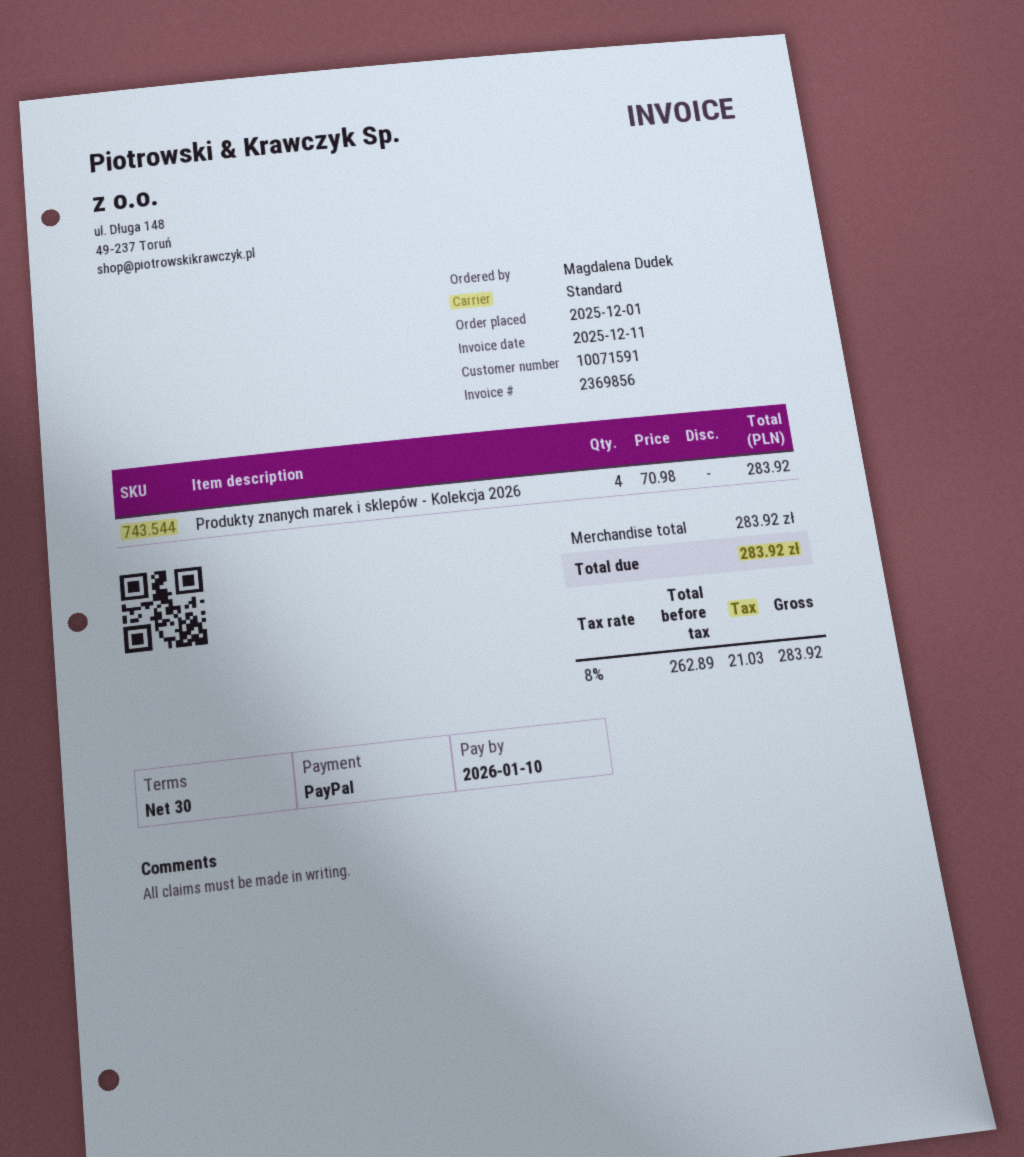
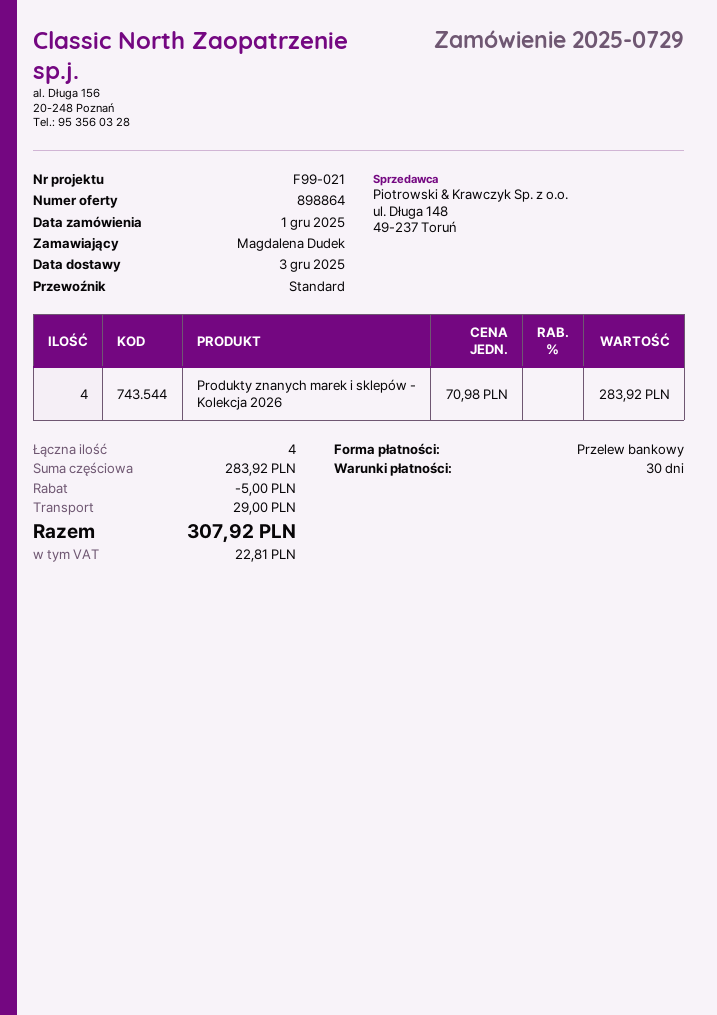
payment method: PayPal -> bank transfer
discount: none -> 5.00
shipping: none -> 29.00
tax: 21.03 -> 22.81
total: 283.92 -> 307.92

